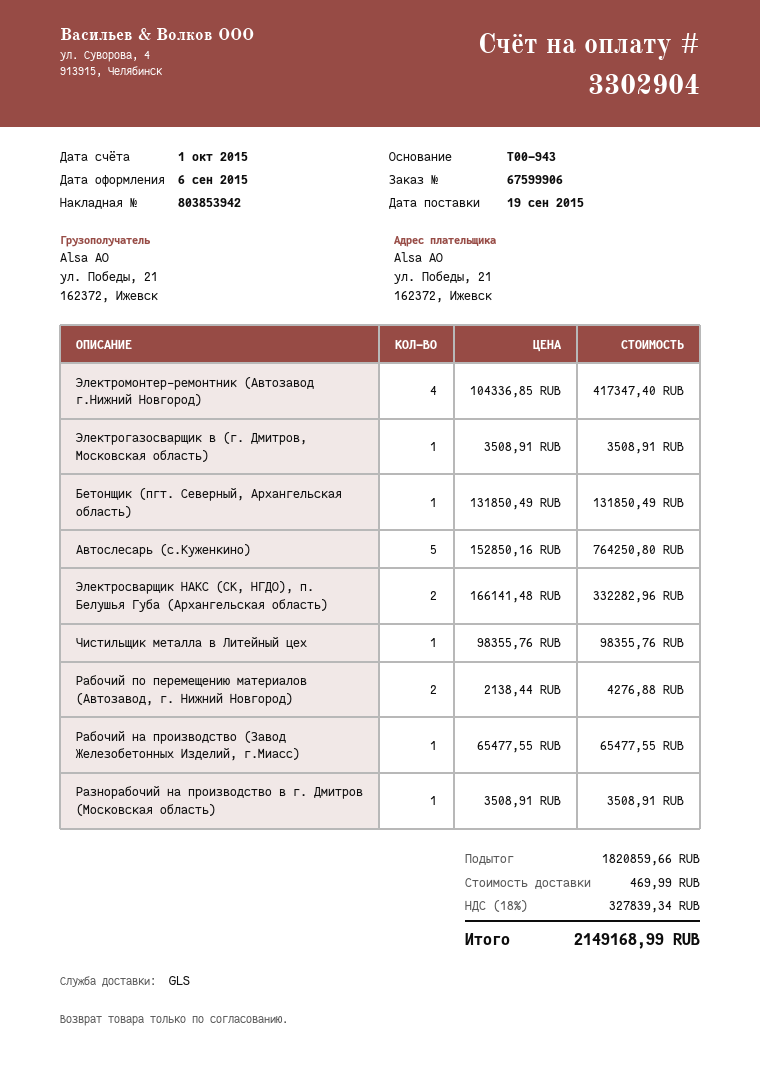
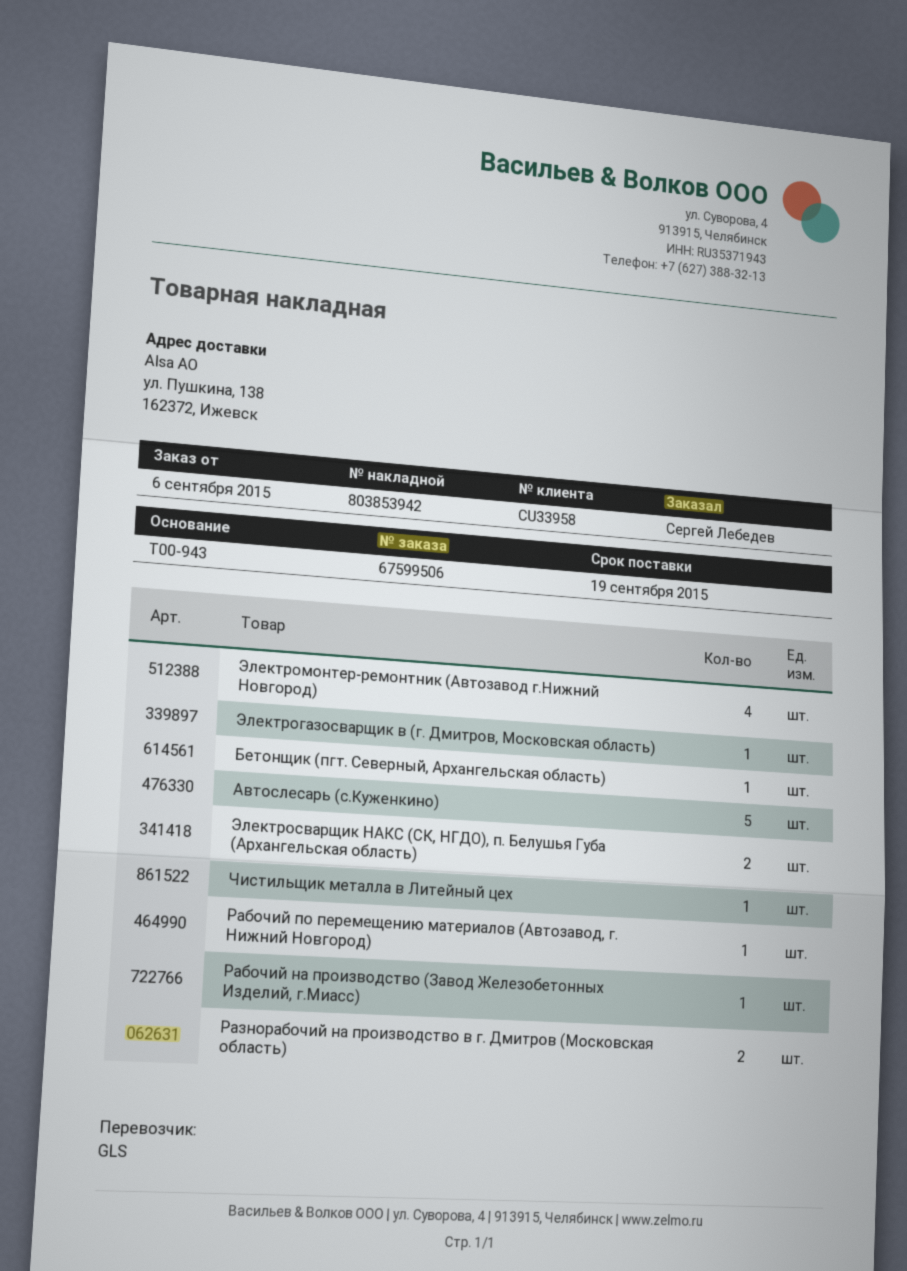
order number: 67599906 -> 67599506
ship to: ул. Победы, 21, 162372, Ижевск -> ул. Пушкина, 138, 162372, Ижевск
Рабочий по перемещению материалов (Автозавод, г. Нижний Новгород): 2 -> 1
Разнорабочий на производство в г. Дмитров (Московская область): 1 -> 2

